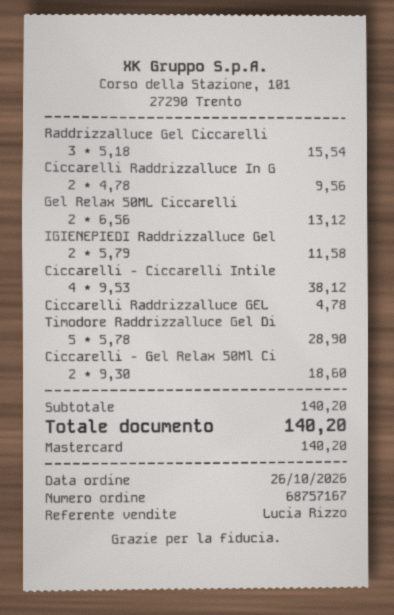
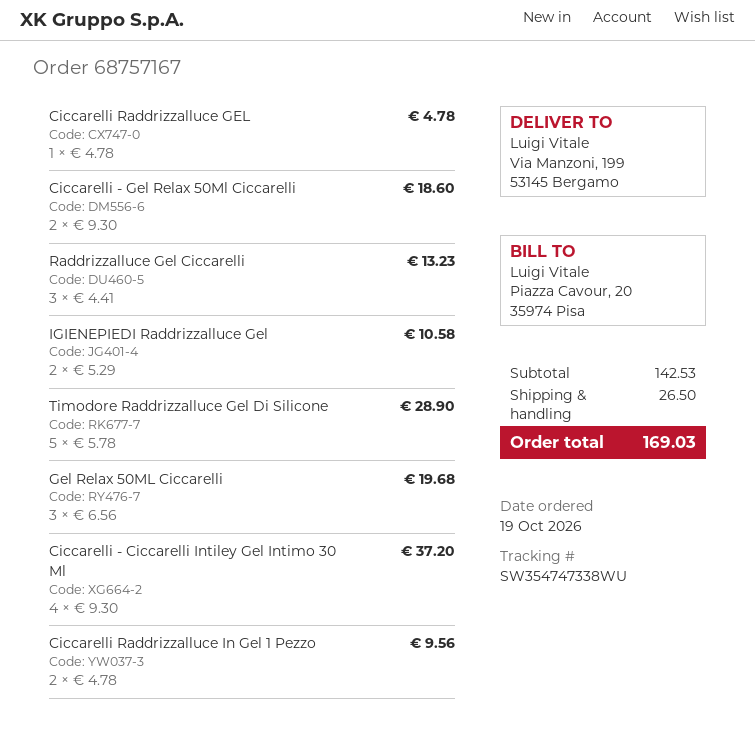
order date: 2026-10-26 -> 2026-10-19
Raddrizzalluce Gel Ciccarelli: 3 x 5.18 = 15.54 -> 3 x 4.41 = 13.23
Gel Relax 50ML Ciccarelli: 2 x 6.56 = 13.12 -> 3 x 6.56 = 19.68
IGIENEPIEDI Raddrizzalluce Gel: 2 x 5.79 = 11.58 -> 2 x 5.29 = 10.58
Ciccarelli - Ciccarelli Intile: 4 x 9.53 = 38.12 -> 4 x 9.30 = 37.20
subtotal: 140.20 -> 142.53
shipping: none -> 26.50
total: 140.20 -> 169.03

